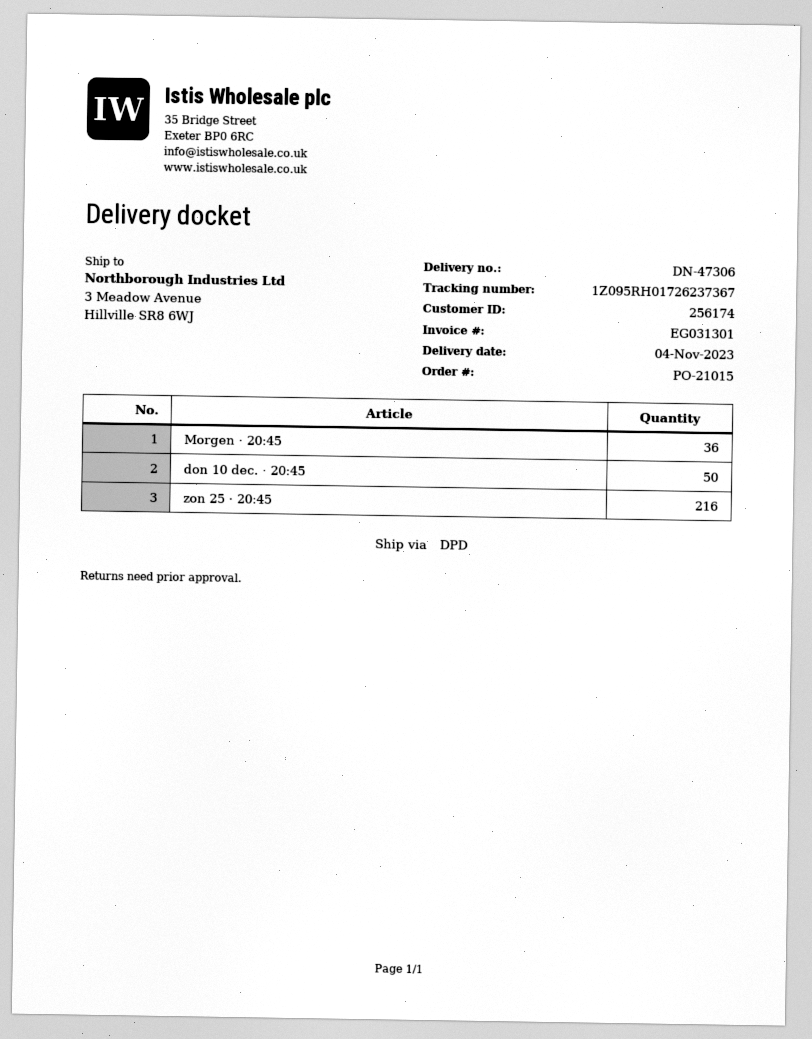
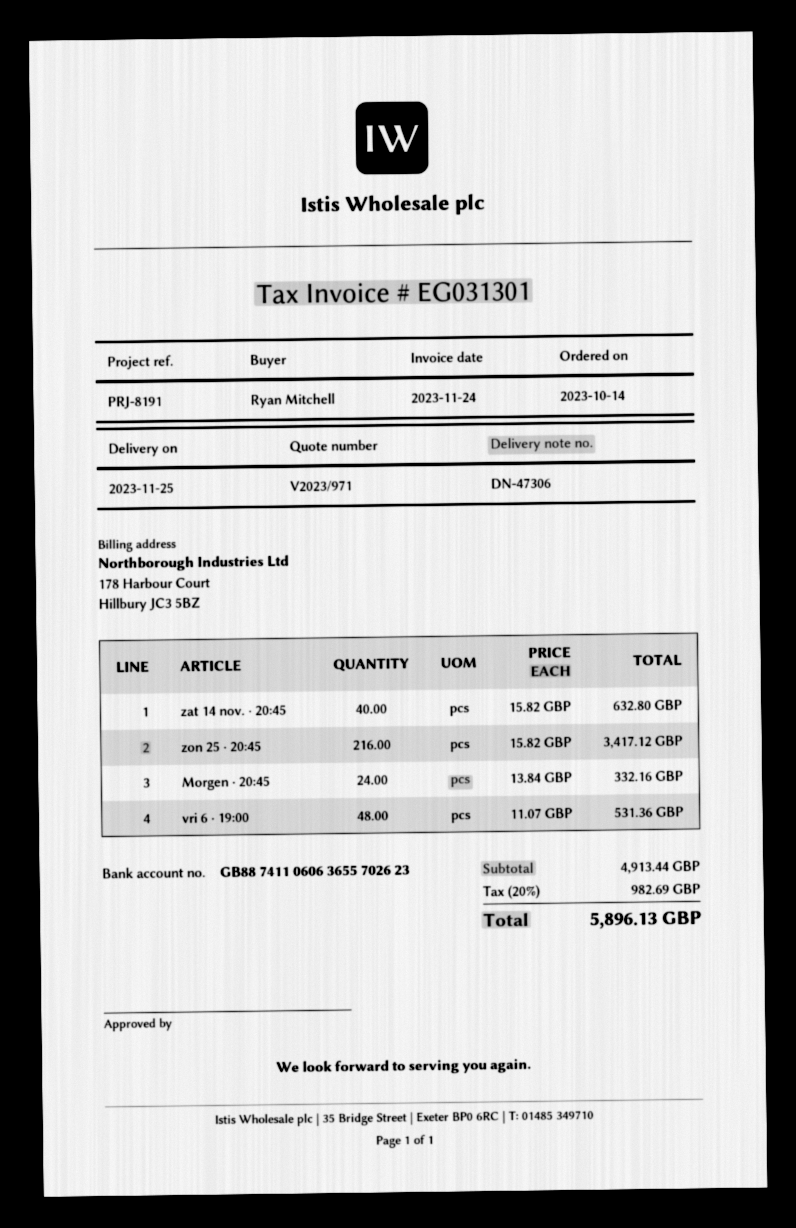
delivery date: 2023-11-04 -> 2023-11-25
Morgen · 20:45: 36 -> 24
don 10 dec. · 20:45: 50 -> none
zat 14 nov. · 20:45: none -> 40
vri 6 · 19:00: none -> 48

